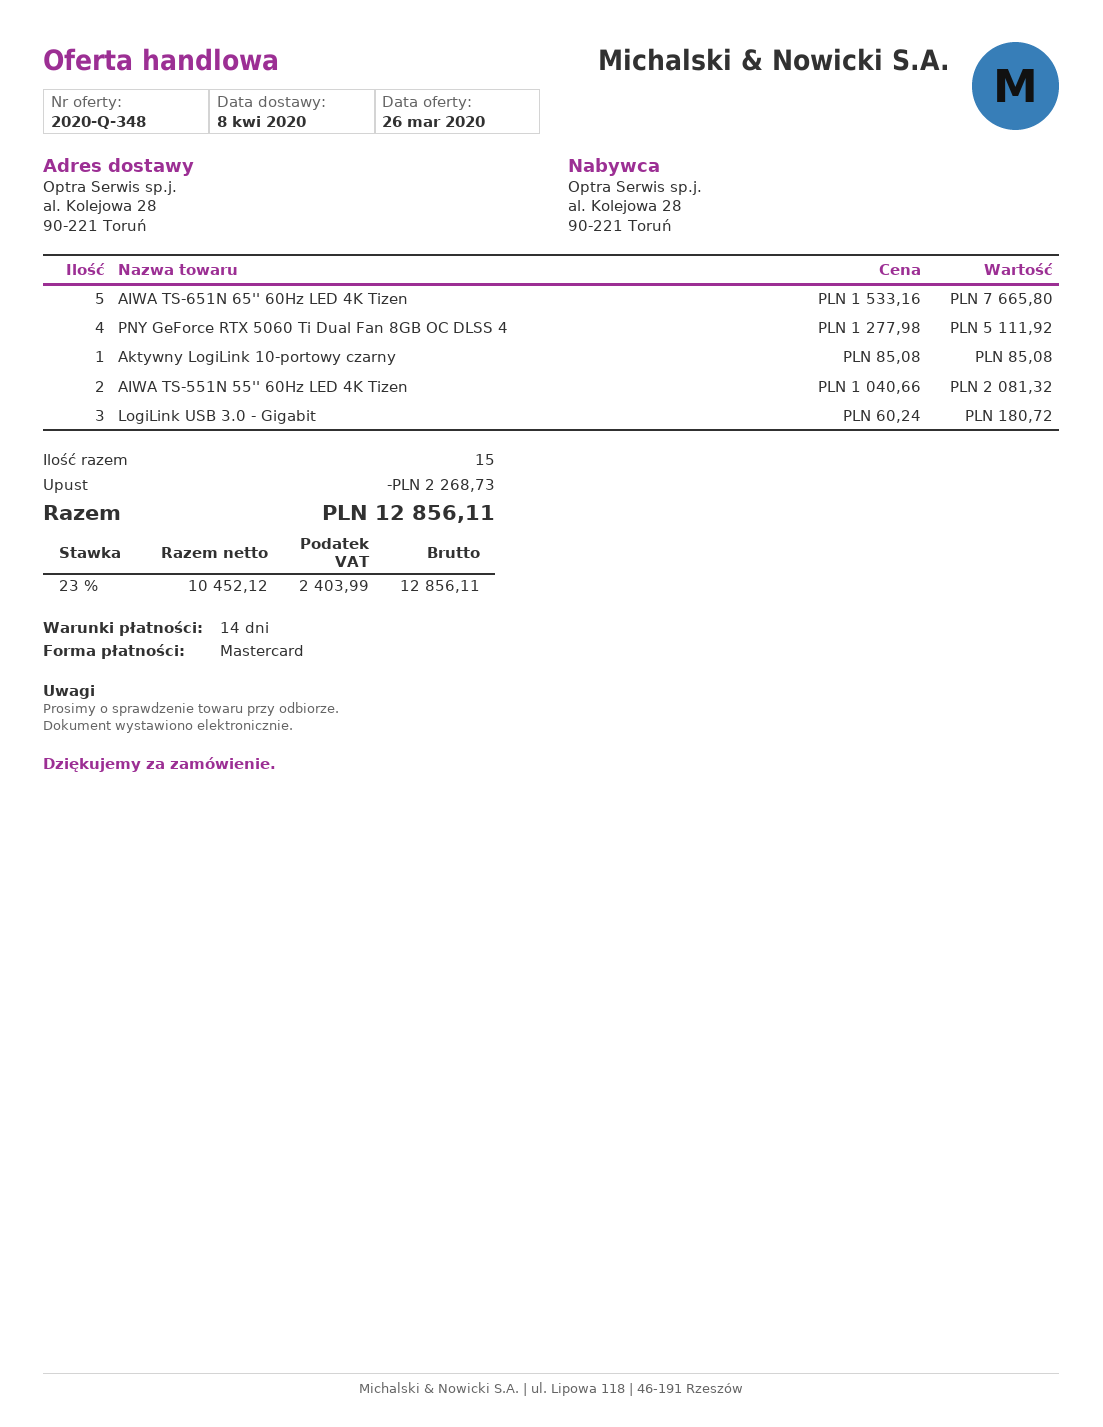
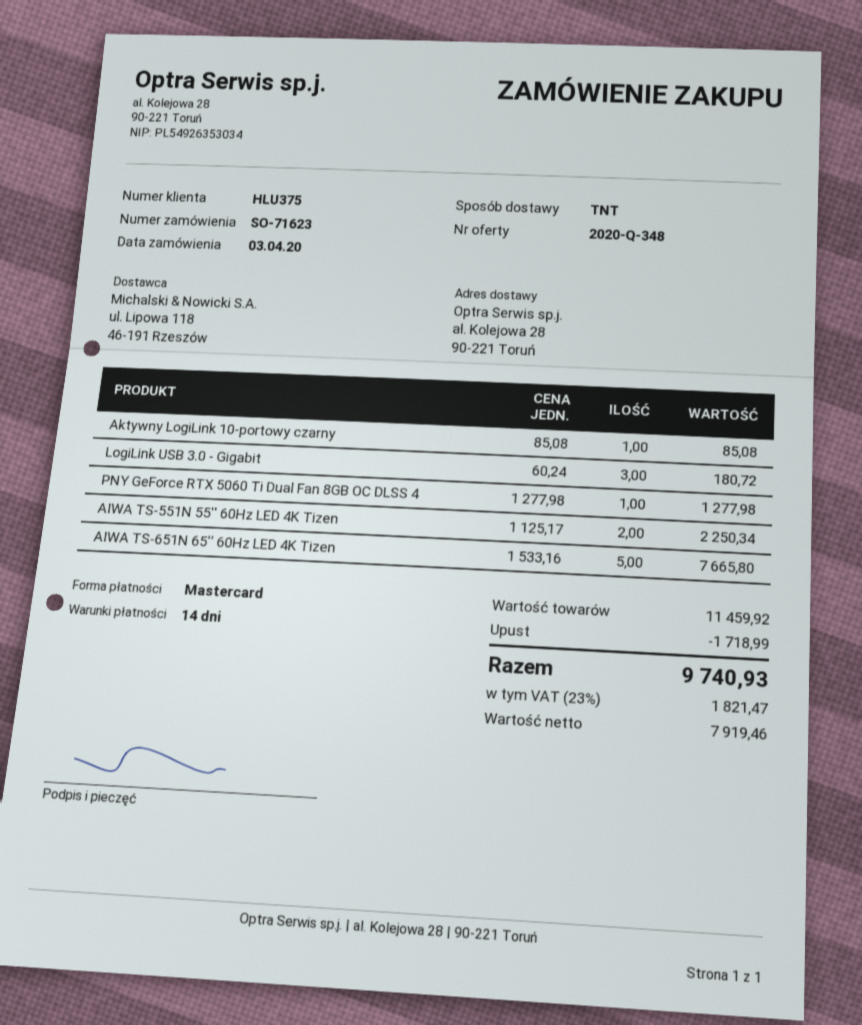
PNY GeForce RTX 5060 Ti Dual Fan 8GB OC DLSS 4: 4 x 1277.98 = 5111.92 -> 1 x 1277.98 = 1277.98
AIWA TS-551N 55'' 60Hz LED 4K Tizen: 2 x 1040.66 = 2081.32 -> 2 x 1125.17 = 2250.34
discount: 2268.73 -> 1718.99
net: 10452.12 -> 7919.46
tax: 23% = 2403.99 -> 23% = 1821.47
total: 12856.11 -> 9740.93

